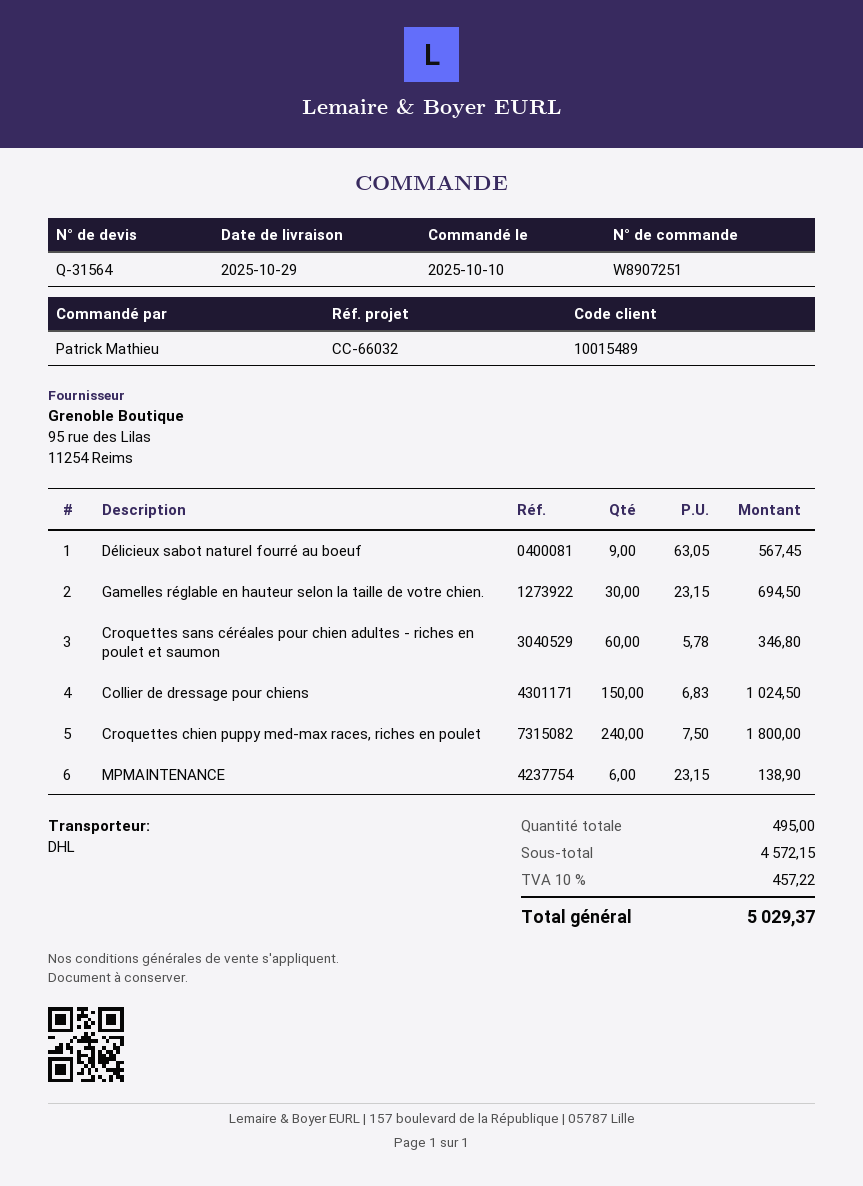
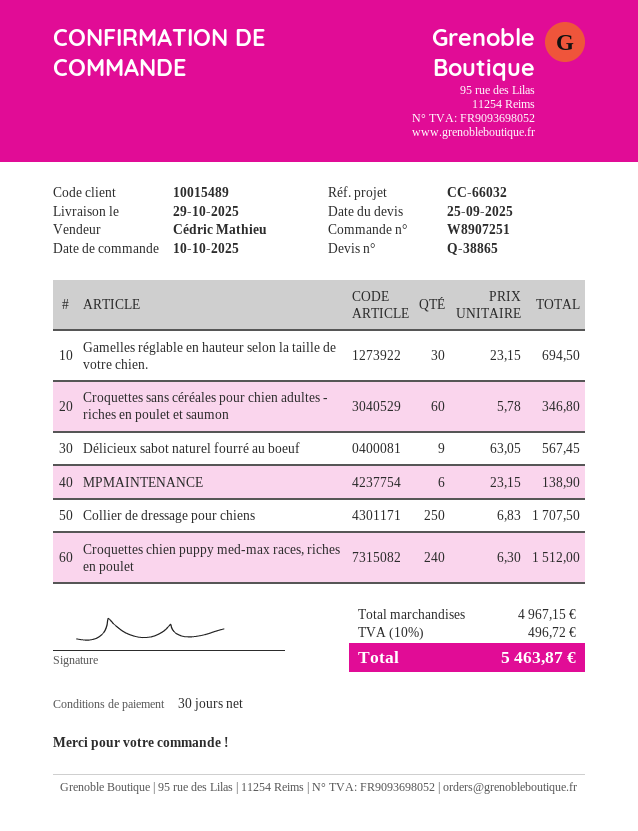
quote number: Q-31564 -> Q-38865
Collier de dressage pour chiens: 150 x 6.83 = 1024.50 -> 250 x 6.83 = 1707.50
Croquettes chien puppy med-max races, riches en poulet: 240 x 7.50 = 1800.00 -> 240 x 6.30 = 1512.00
subtotal: 4572.15 -> 4967.15
tax: 10% = 457.22 -> 10% = 496.72
total: 5029.37 -> 5463.87

